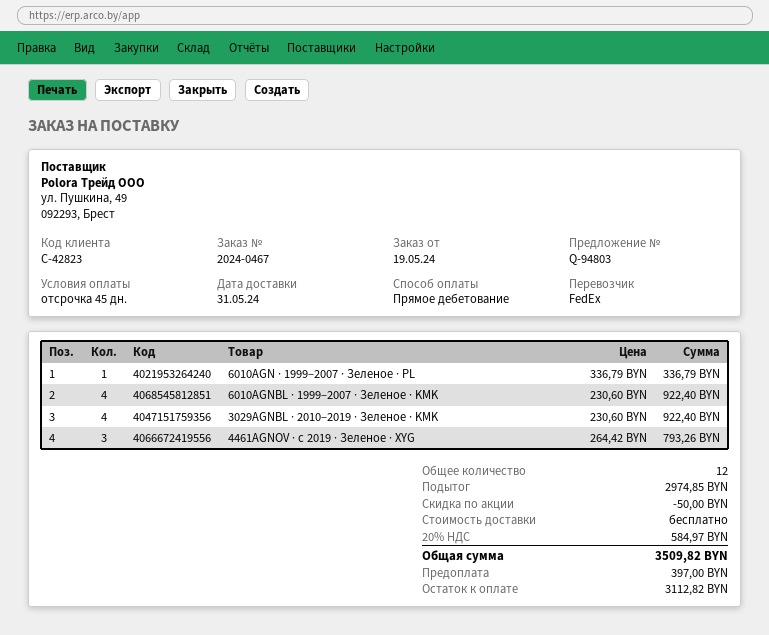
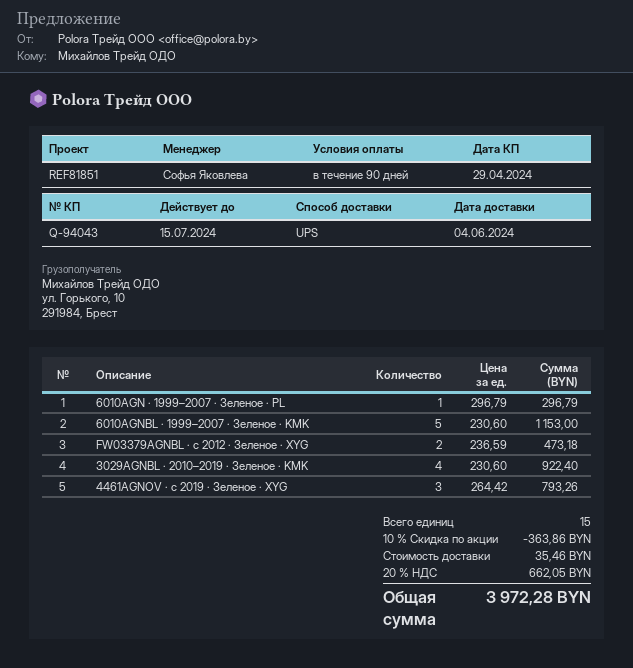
quote number: Q-94803 -> Q-94043
delivery date: 2024-05-31 -> 2024-06-04
payment terms: 45 days -> 90 days
shipping method: FedEx -> UPS
6010AGN · 1999–2007 · Зеленое · PL: 1 x 336.79 = 336.79 -> 1 x 296.79 = 296.79
6010AGNBL · 1999–2007 · Зеленое · KMK: 4 x 230.60 = 922.40 -> 5 x 230.60 = 1153.00
FW03379AGNBL · с 2012 · Зеленое · XYG: none -> 2 x 236.59 = 473.18
total quantity: 12 -> 15
discount: 50.00 -> 363.86
shipping: 0.00 -> 35.46
tax: 20% = 584.97 -> 20% = 662.05
total: 3509.82 -> 3972.28

